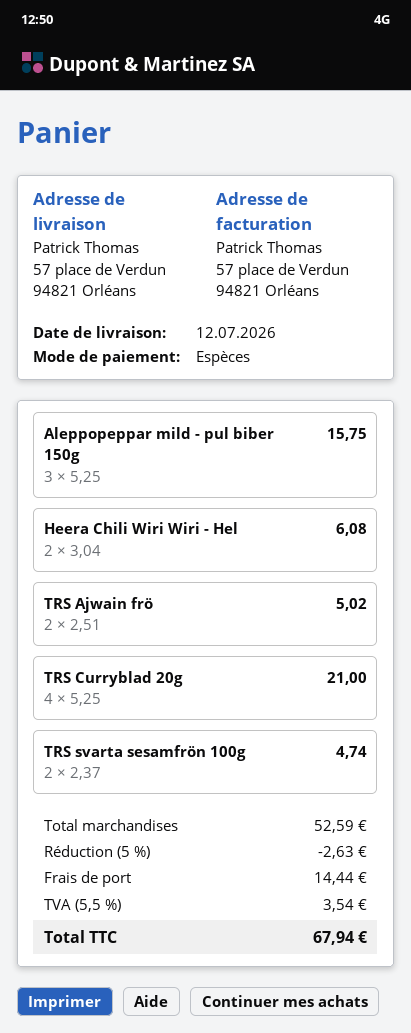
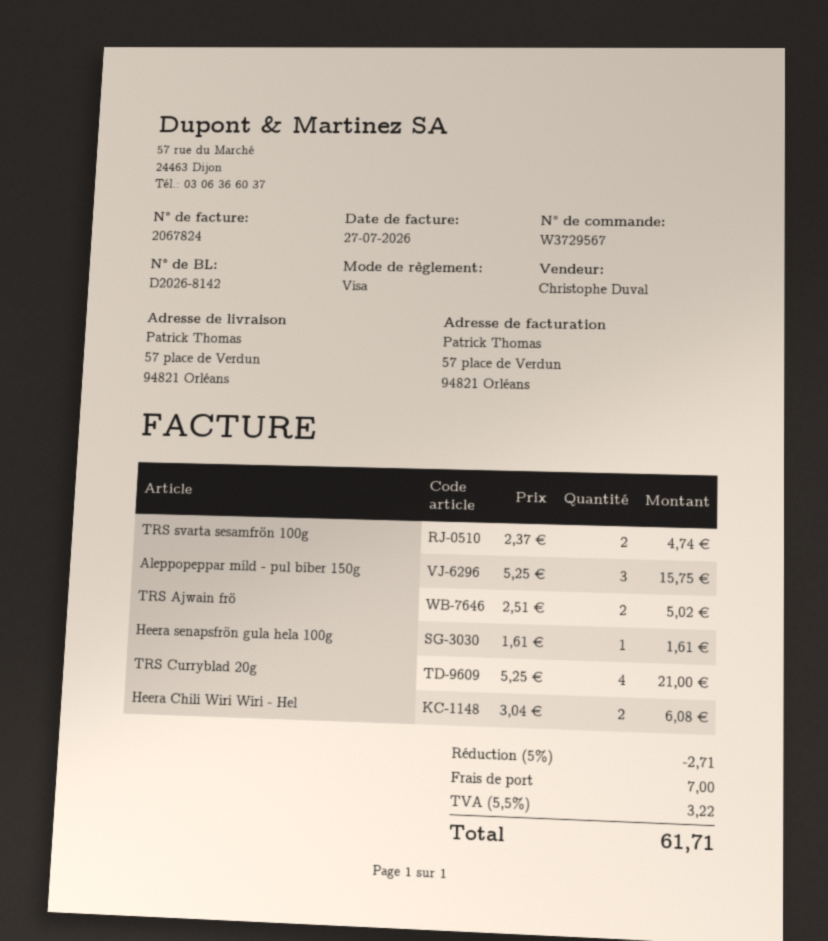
payment method: cash -> Visa
Heera senapsfrön gula hela 100g: none -> 1 x 1.61 = 1.61
discount: 5% = 2.63 -> 5% = 2.71
shipping: 14.44 -> 7.00
tax: 5.5% = 3.54 -> 5.5% = 3.22
total: 67.94 -> 61.71

